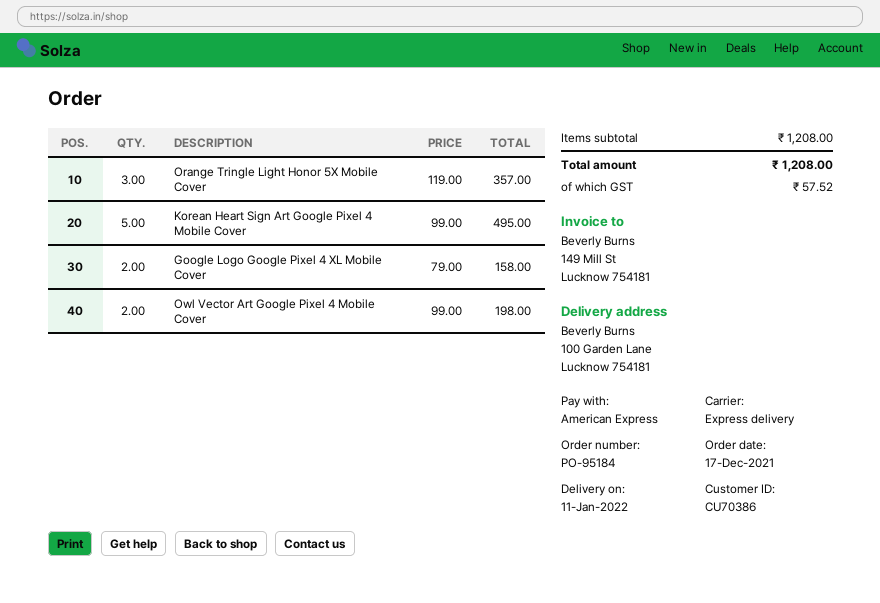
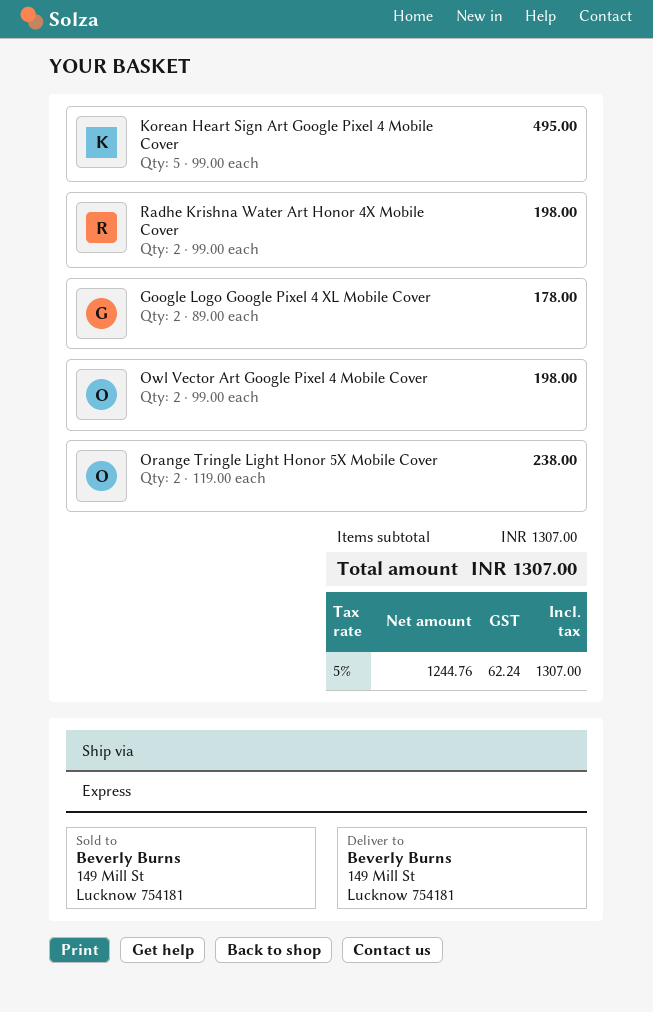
ship to: 100 Garden Lane, Lucknow 754181 -> 149 Mill St, Lucknow 754181
Orange Tringle Light Honor 5X Mobile Cover: 3 x 119.00 = 357.00 -> 2 x 119.00 = 238.00
Google Logo Google Pixel 4 XL Mobile Cover: 2 x 79.00 = 158.00 -> 2 x 89.00 = 178.00
Radhe Krishna Water Art Honor 4X Mobile Cover: none -> 2 x 99.00 = 198.00
subtotal: 1208.00 -> 1307.00
tax: 57.52 -> 62.24
total: 1208.00 -> 1307.00

